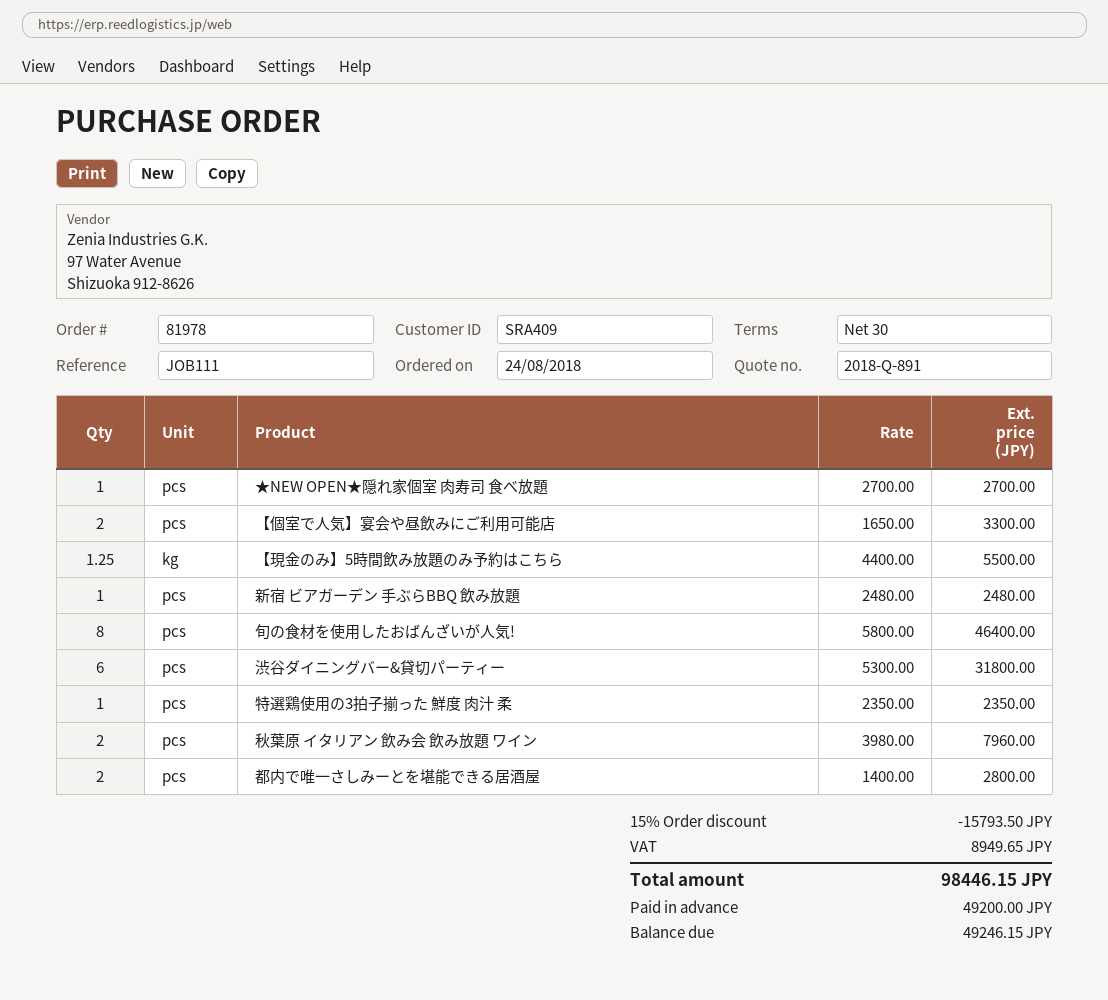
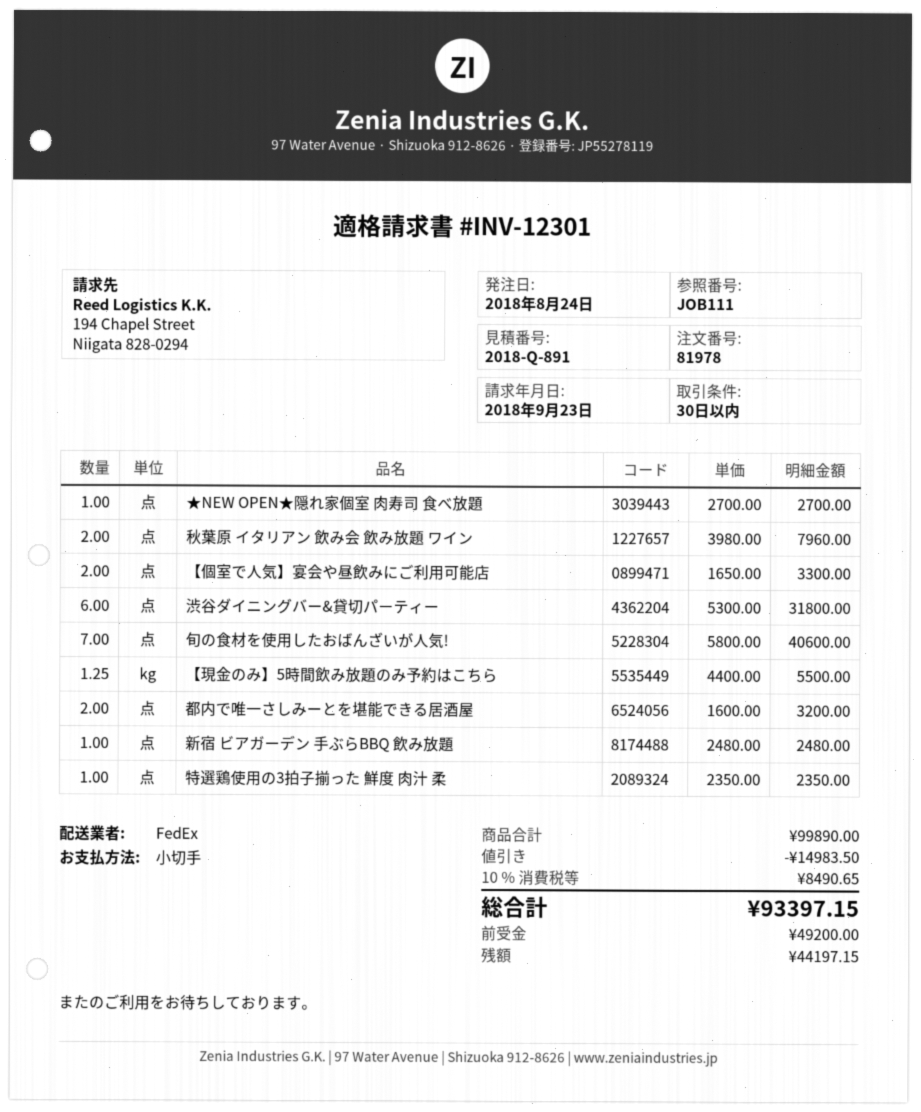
旬の食材を使用したおばんざいが人気!: 8 x 5800.00 = 46400.00 -> 7 x 5800.00 = 40600.00
都内で唯一さしみーとを堪能できる居酒屋: 2 x 1400.00 = 2800.00 -> 2 x 1600.00 = 3200.00
discount: 15793.50 -> 14983.50
tax: 8949.65 -> 8490.65
total: 98446.15 -> 93397.15
balance: 49246.15 -> 44197.15

